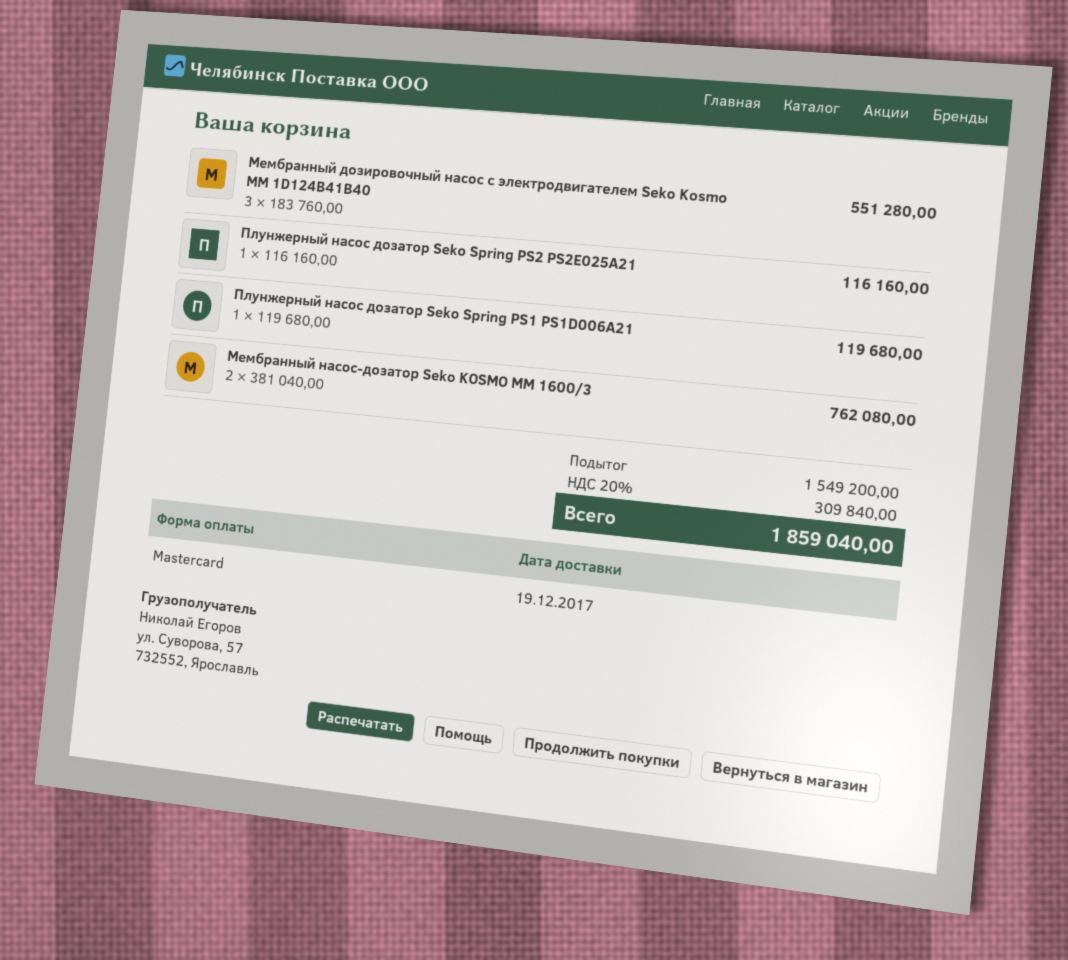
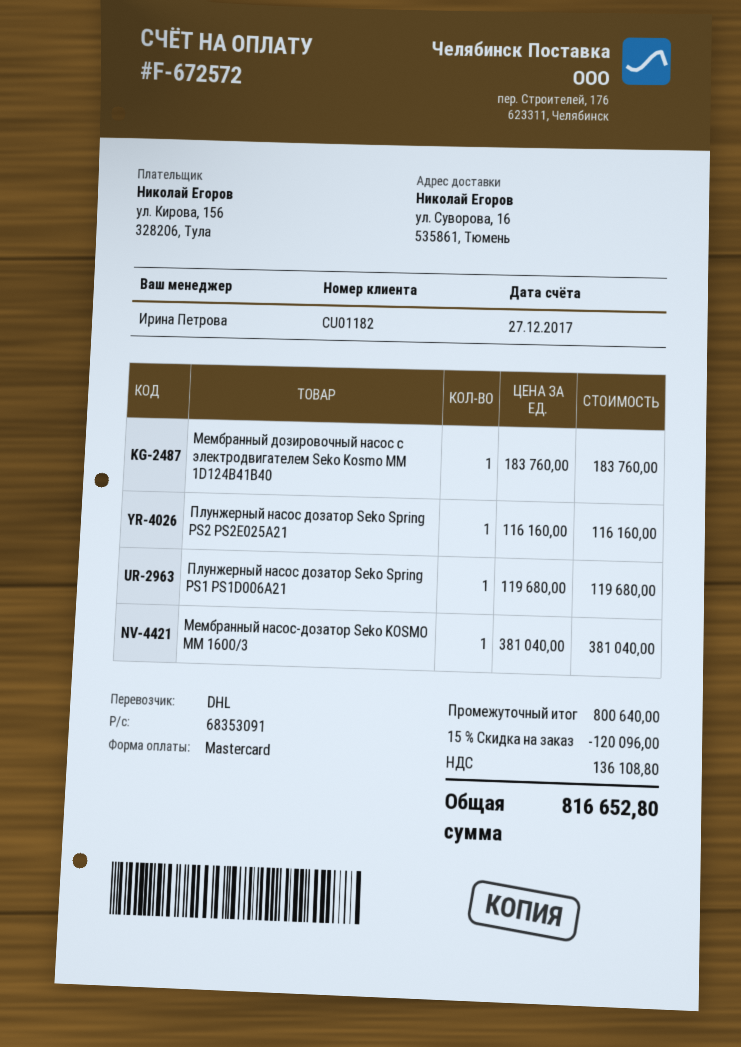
ship to: ул. Суворова, 57, 732552, Ярославль -> ул. Суворова, 16, 535861, Тюмень
Мембранный дозировочный насос с электродвигателем Seko Kosmo MM 1D124B41B40: 3 x 183760.00 = 551280.00 -> 1 x 183760.00 = 183760.00
Мембранный насос-дозатор Seko KOSMO MM 1600/3: 2 x 381040.00 = 762080.00 -> 1 x 381040.00 = 381040.00
subtotal: 1549200.00 -> 800640.00
discount: none -> 15% = 120096.00
tax: 309840.00 -> 136108.80
total: 1859040.00 -> 816652.80

